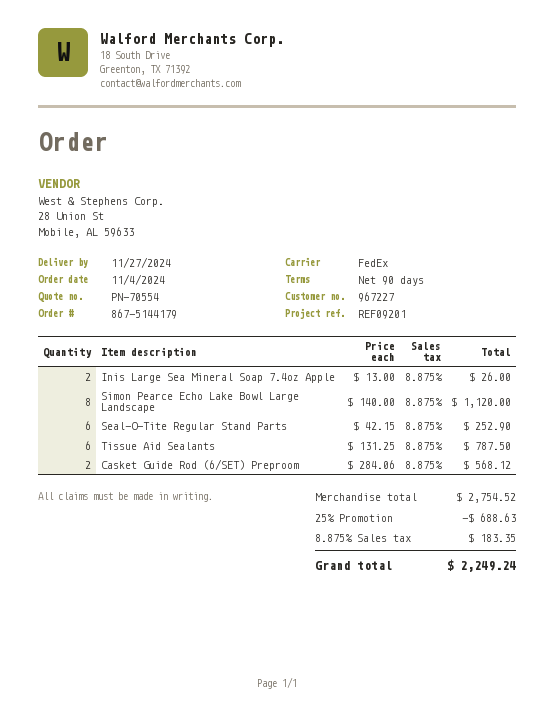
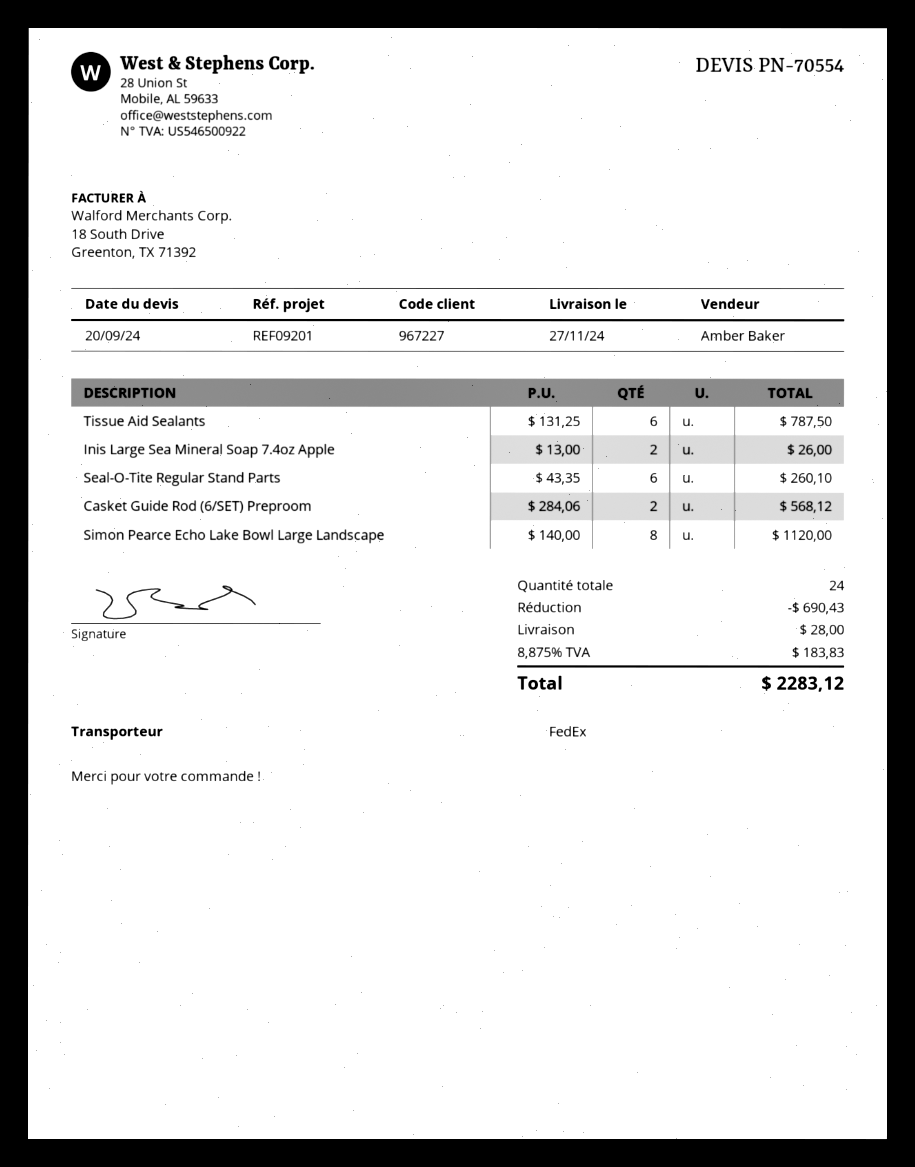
Seal-O-Tite Regular Stand Parts: 6 x 42.15 = 252.90 -> 6 x 43.35 = 260.10
discount: 688.63 -> 690.43
shipping: none -> 28.00
tax: 8.875% = 183.35 -> 8.875% = 183.83
total: 2249.24 -> 2283.12

